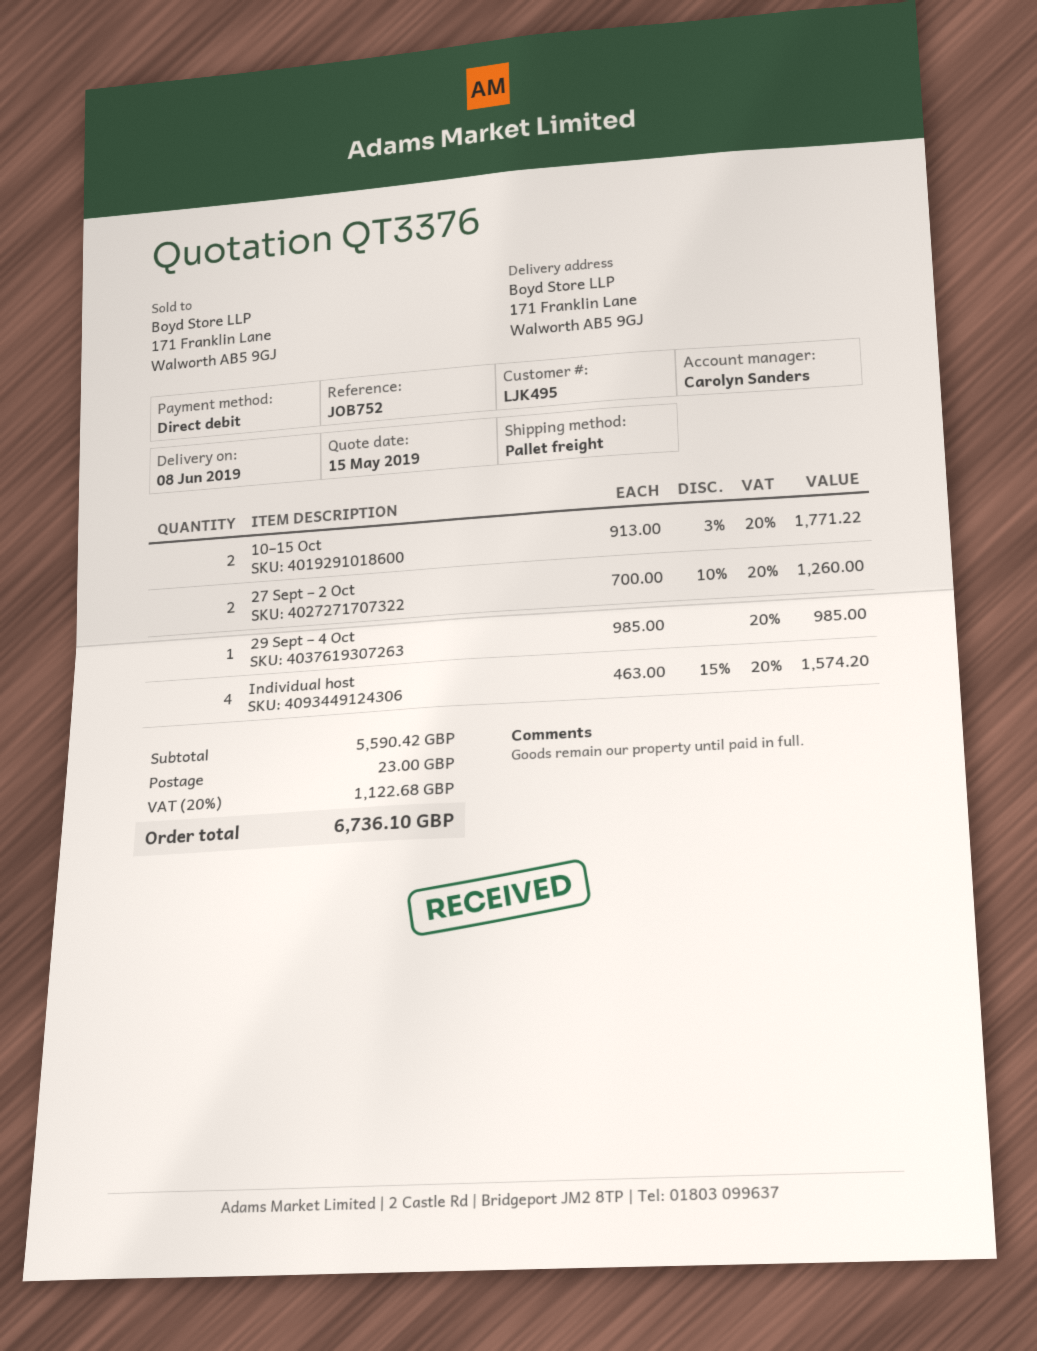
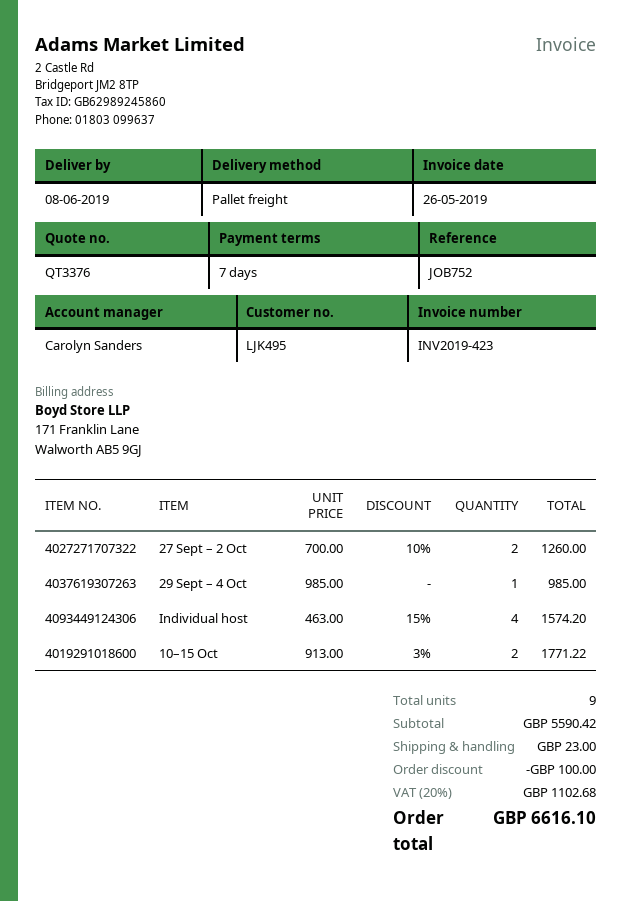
discount: none -> 100.00
tax: 20% = 1122.68 -> 20% = 1102.68
total: 6736.10 -> 6616.10

